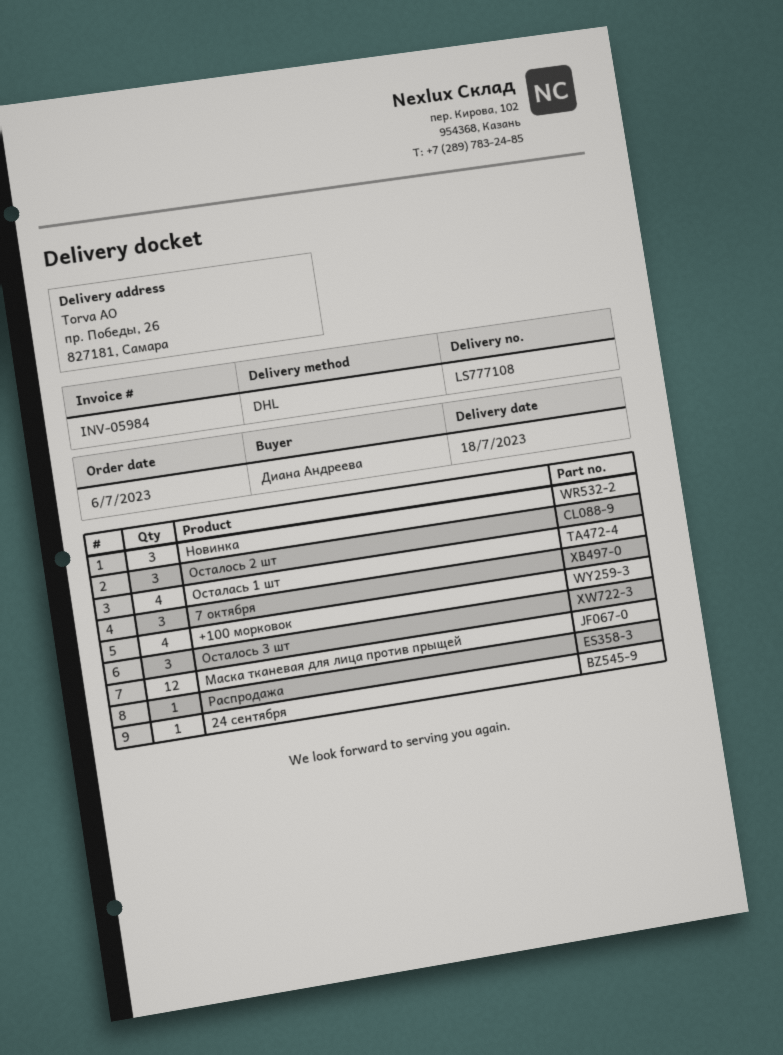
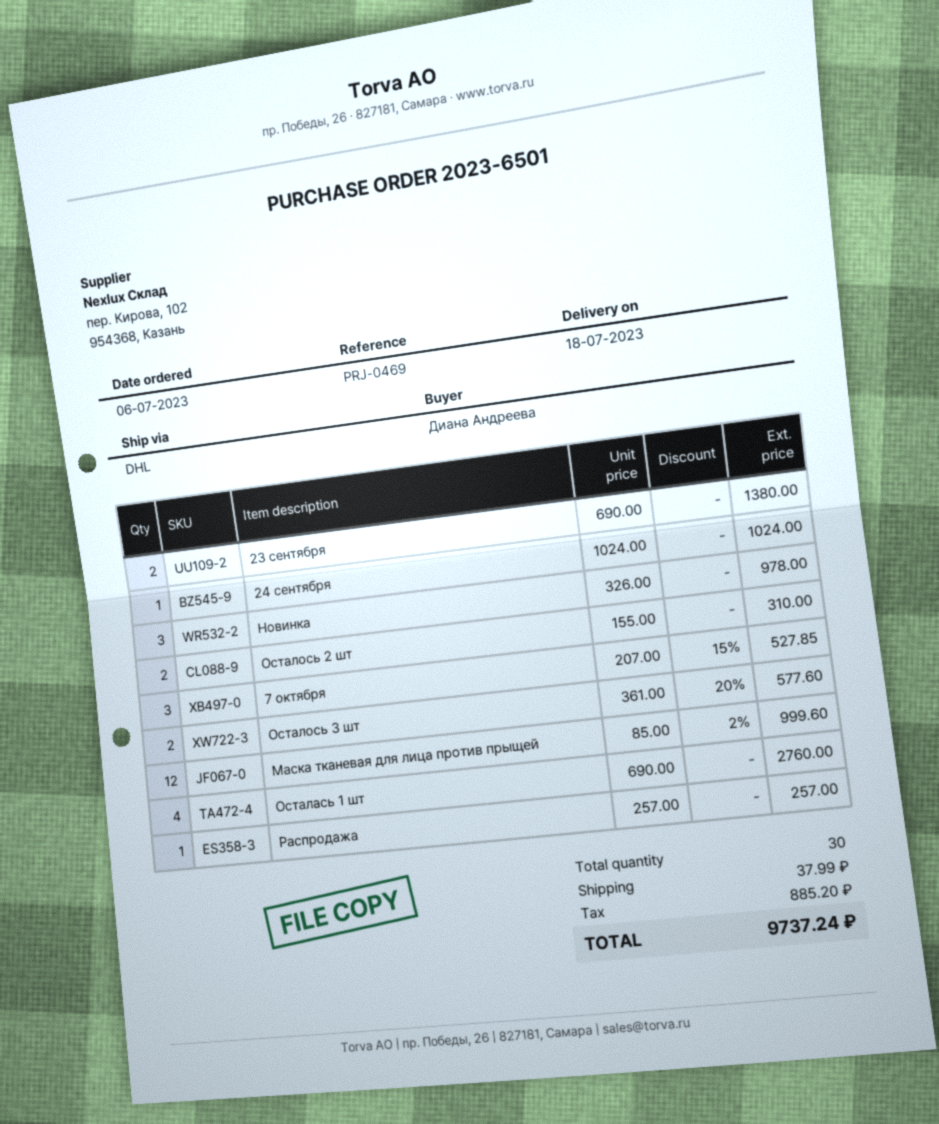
Осталось 2 шт: 3 -> 2
+100 морковок: 4 -> none
Осталось 3 шт: 3 -> 2
23 сентября: none -> 2

